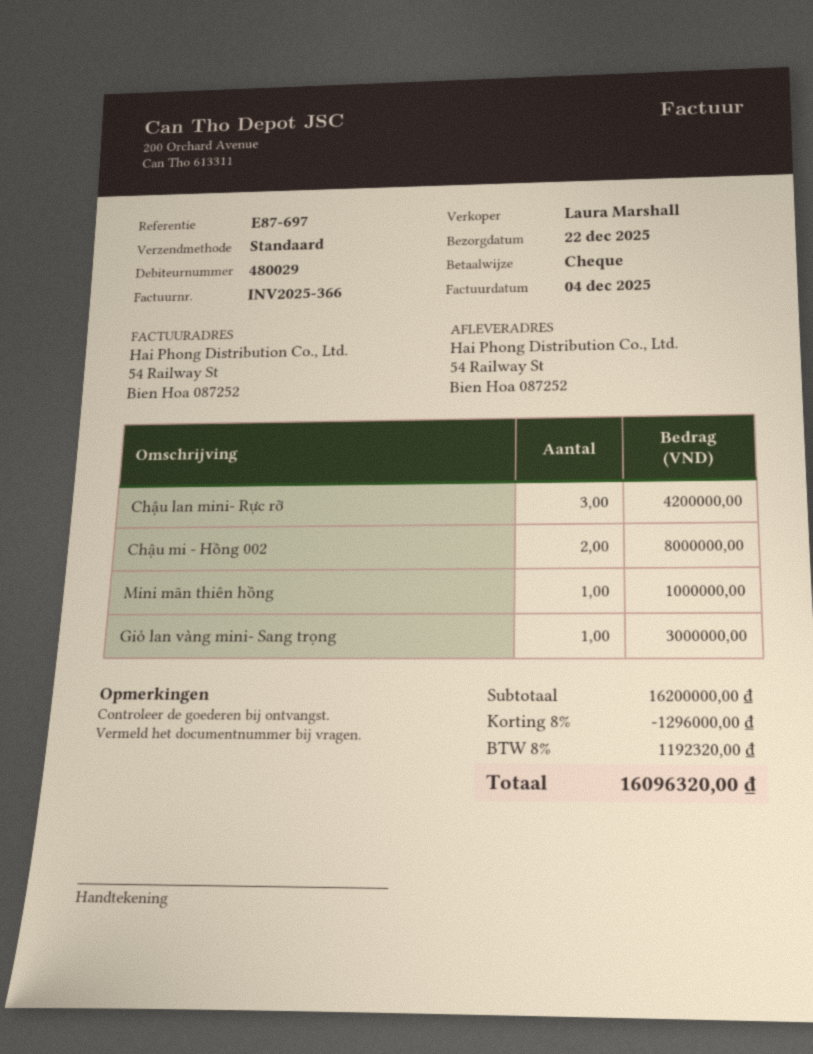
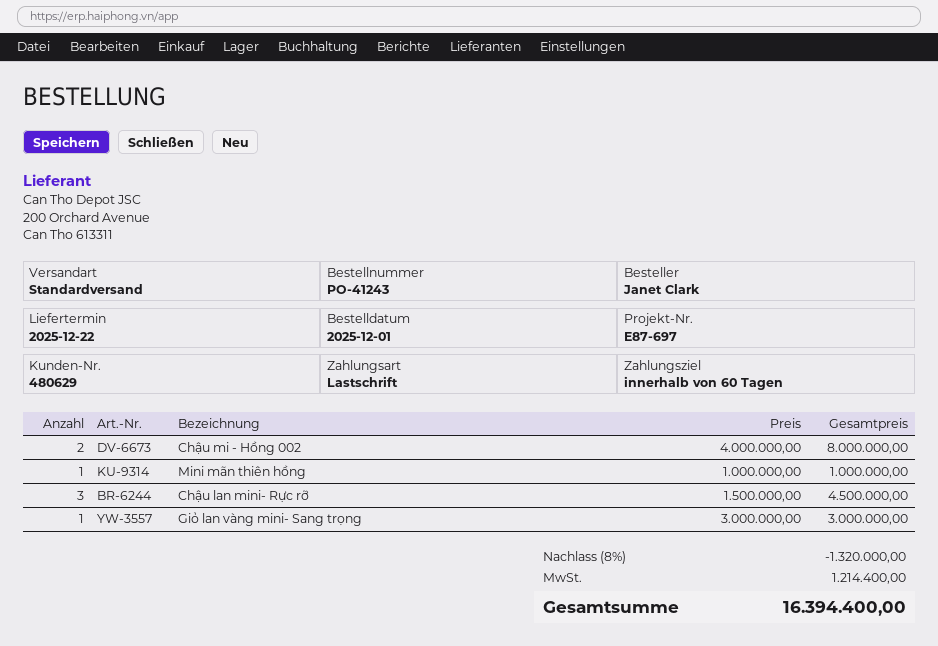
customer number: 480029 -> 480629
payment method: cheque -> direct debit
Chậu lan mini- Rực rỡ: 3 for 4200000.00 -> 3 for 4500000.00
discount: 8% = 1296000.00 -> 8% = 1320000.00
tax: 1192320.00 -> 1214400.00
total: 16096320.00 -> 16394400.00

